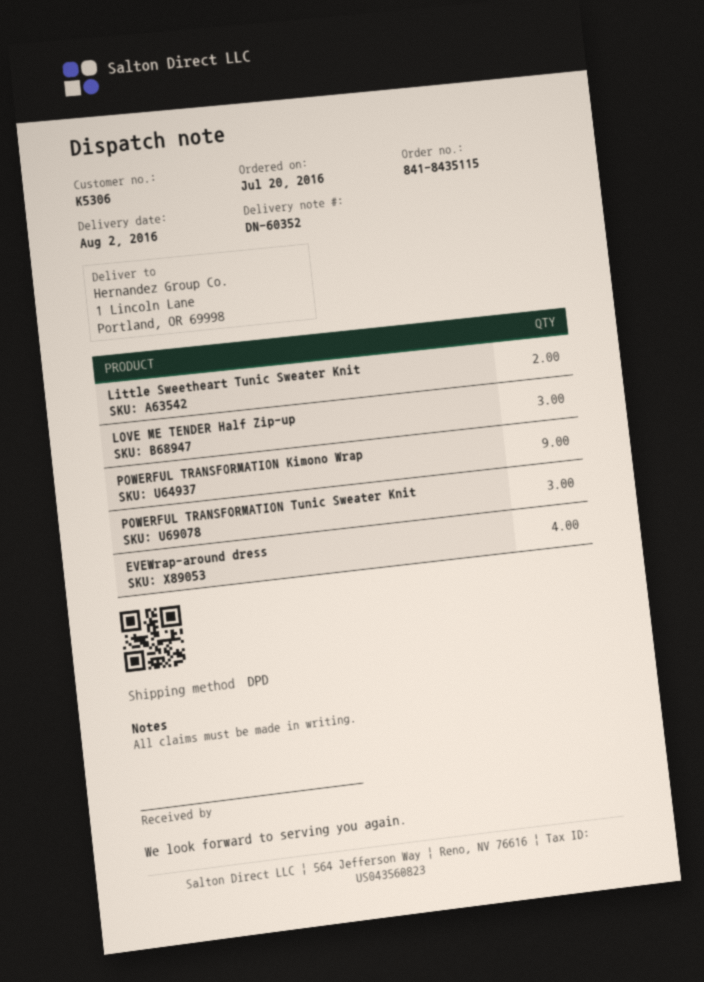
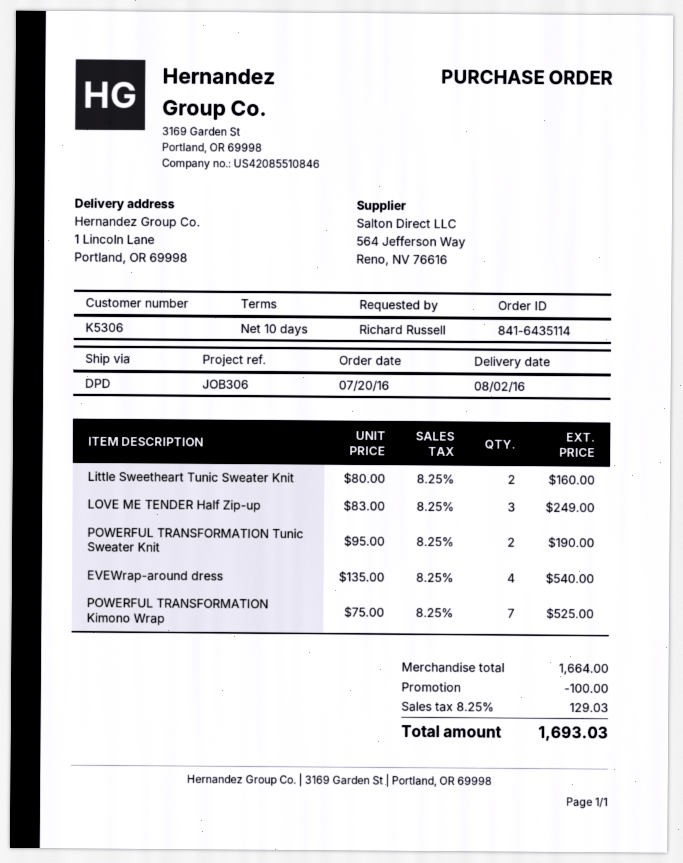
order number: 841-8435115 -> 841-6435114
POWERFUL TRANSFORMATION Kimono Wrap: 9 -> 7
POWERFUL TRANSFORMATION Tunic Sweater Knit: 3 -> 2

